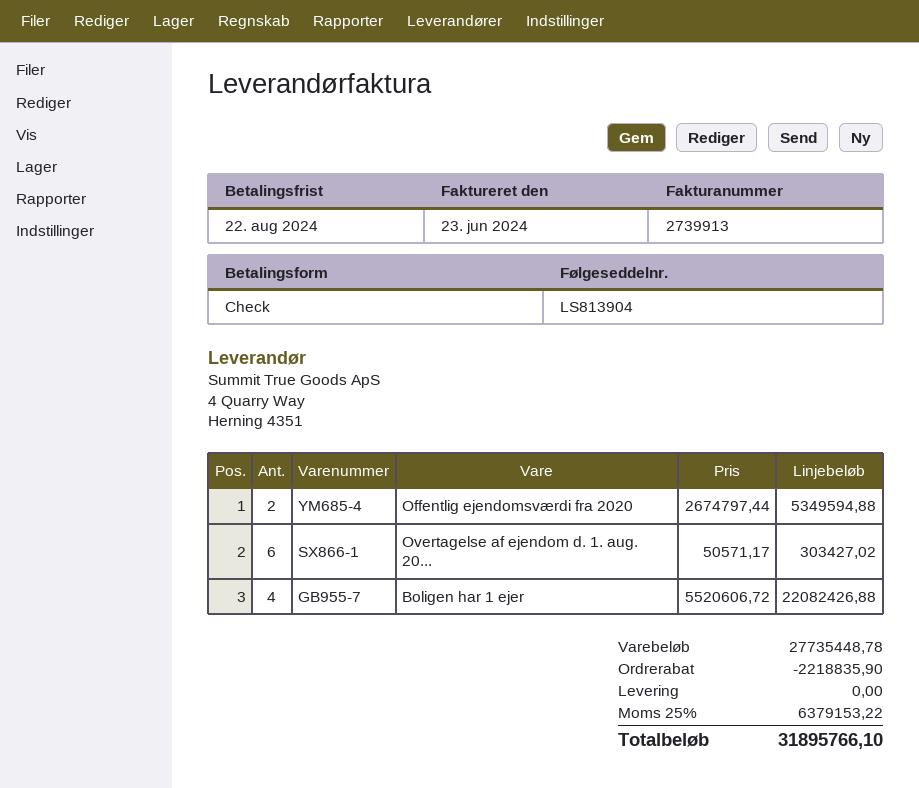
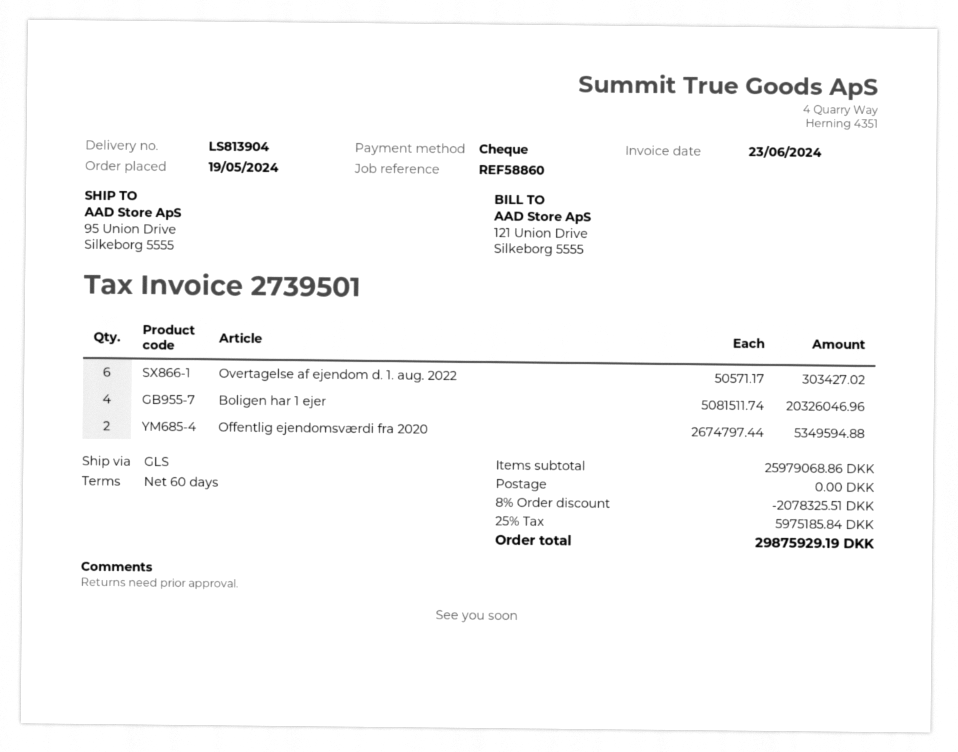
invoice number: 2739913 -> 2739501
Boligen har 1 ejer: 4 x 5520606.72 = 22082426.88 -> 4 x 5081511.74 = 20326046.96
subtotal: 27735448.78 -> 25979068.86
discount: 2218835.90 -> 2078325.51
tax: 25% = 6379153.22 -> 25% = 5975185.84
total: 31895766.10 -> 29875929.19

